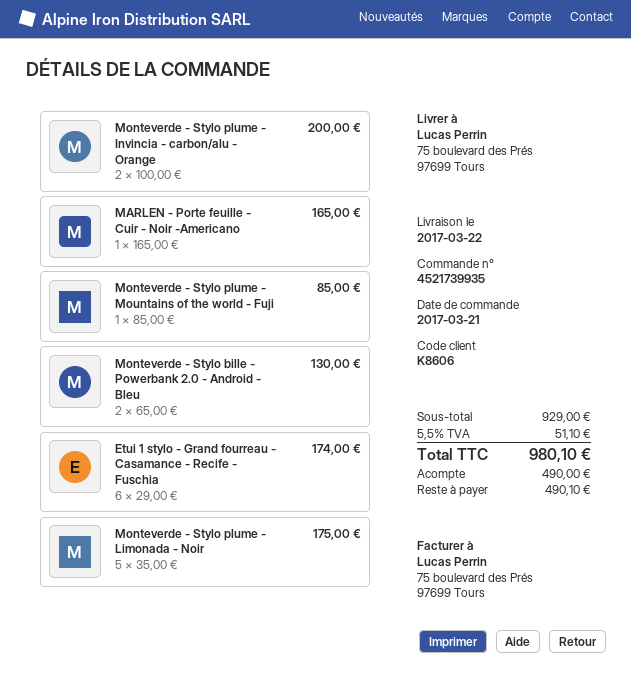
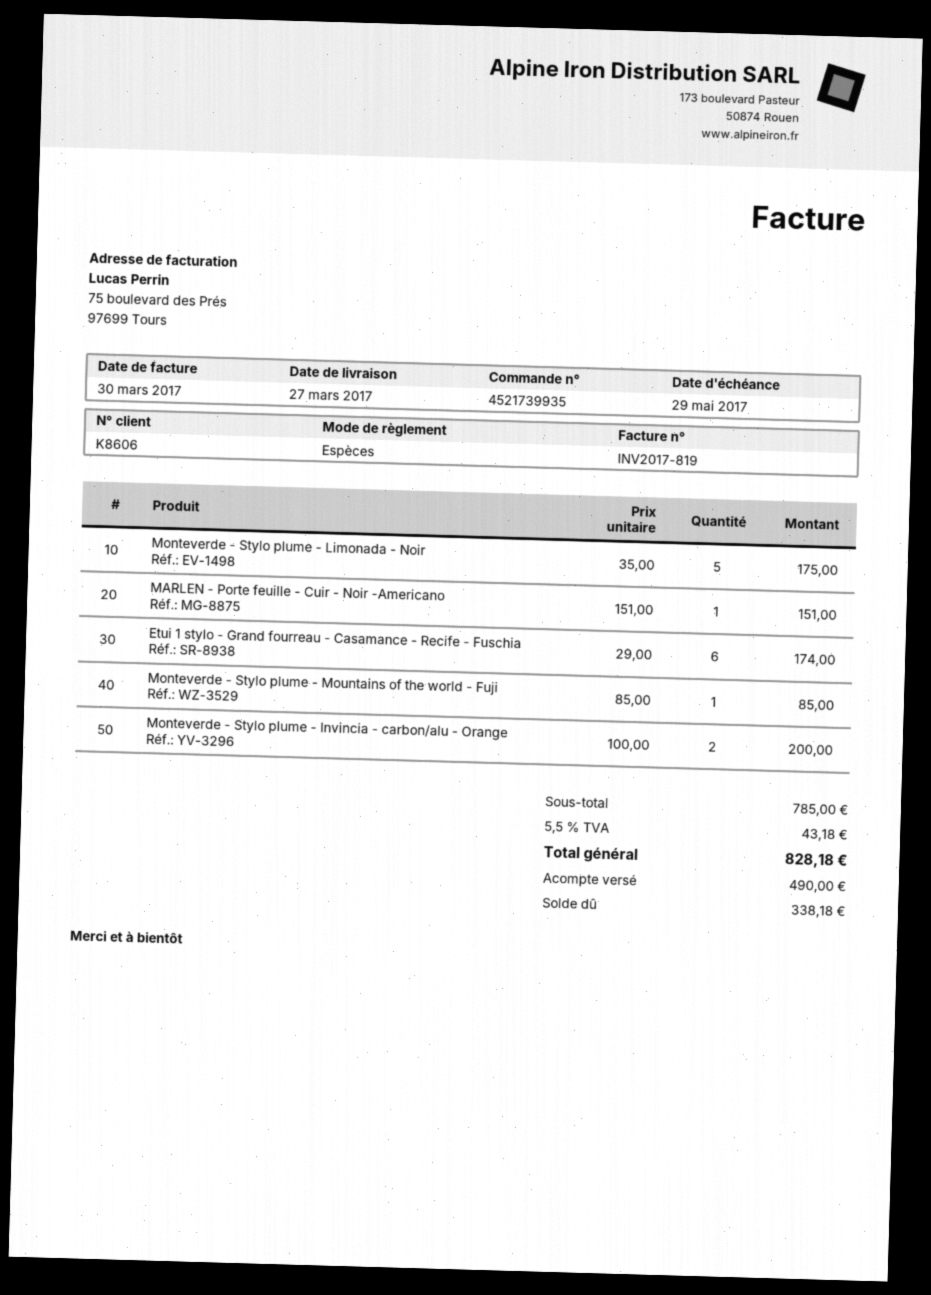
delivery date: 2017-03-22 -> 2017-03-27
MARLEN - Porte feuille - Cuir - Noir -Americano: 1 x 165.00 = 165.00 -> 1 x 151.00 = 151.00
Monteverde - Stylo bille - Powerbank 2.0 - Android - Bleu: 2 x 65.00 = 130.00 -> none
subtotal: 929.00 -> 785.00
tax: 5.5% = 51.10 -> 5.5% = 43.18
total: 980.10 -> 828.18
balance: 490.10 -> 338.18

